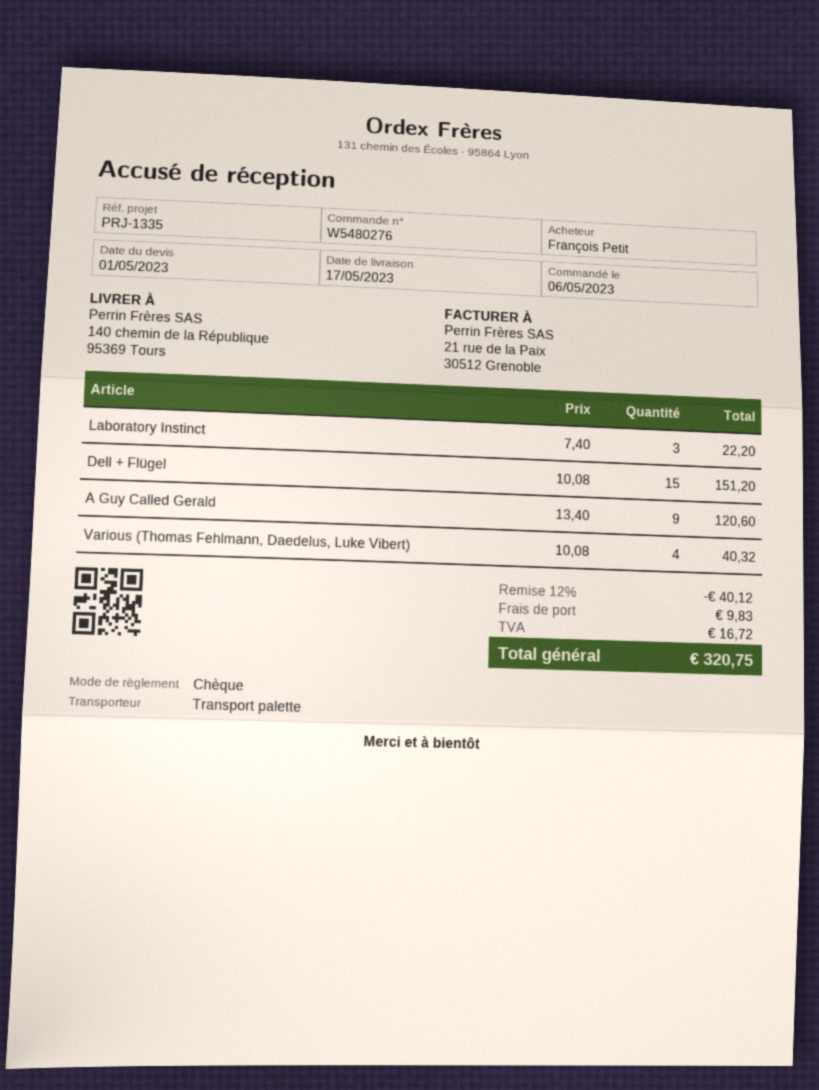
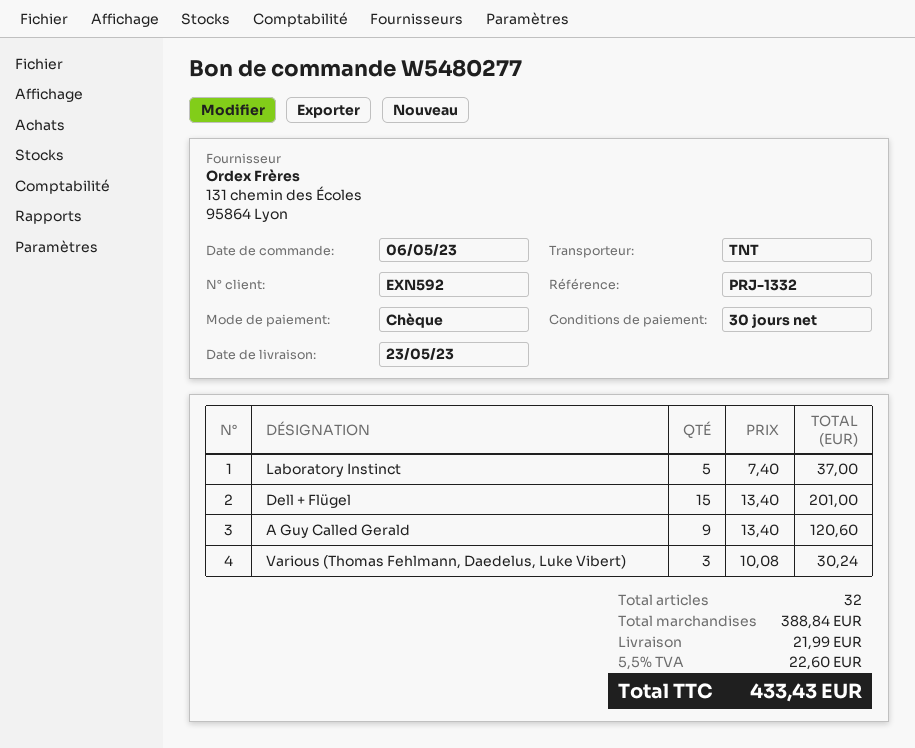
order number: W5480276 -> W5480277
delivery date: 2023-05-17 -> 2023-05-23
reference: PRJ-1335 -> PRJ-1332
shipping method: pallet freight -> TNT
Laboratory Instinct: 3 x 7.40 = 22.20 -> 5 x 7.40 = 37.00
Dell + Flügel: 15 x 10.08 = 151.20 -> 15 x 13.40 = 201.00
Various (Thomas Fehlmann, Daedelus, Luke Vibert): 4 x 10.08 = 40.32 -> 3 x 10.08 = 30.24
discount: 12% = 40.12 -> none
shipping: 9.83 -> 21.99
tax: 16.72 -> 22.60
total: 320.75 -> 433.43

